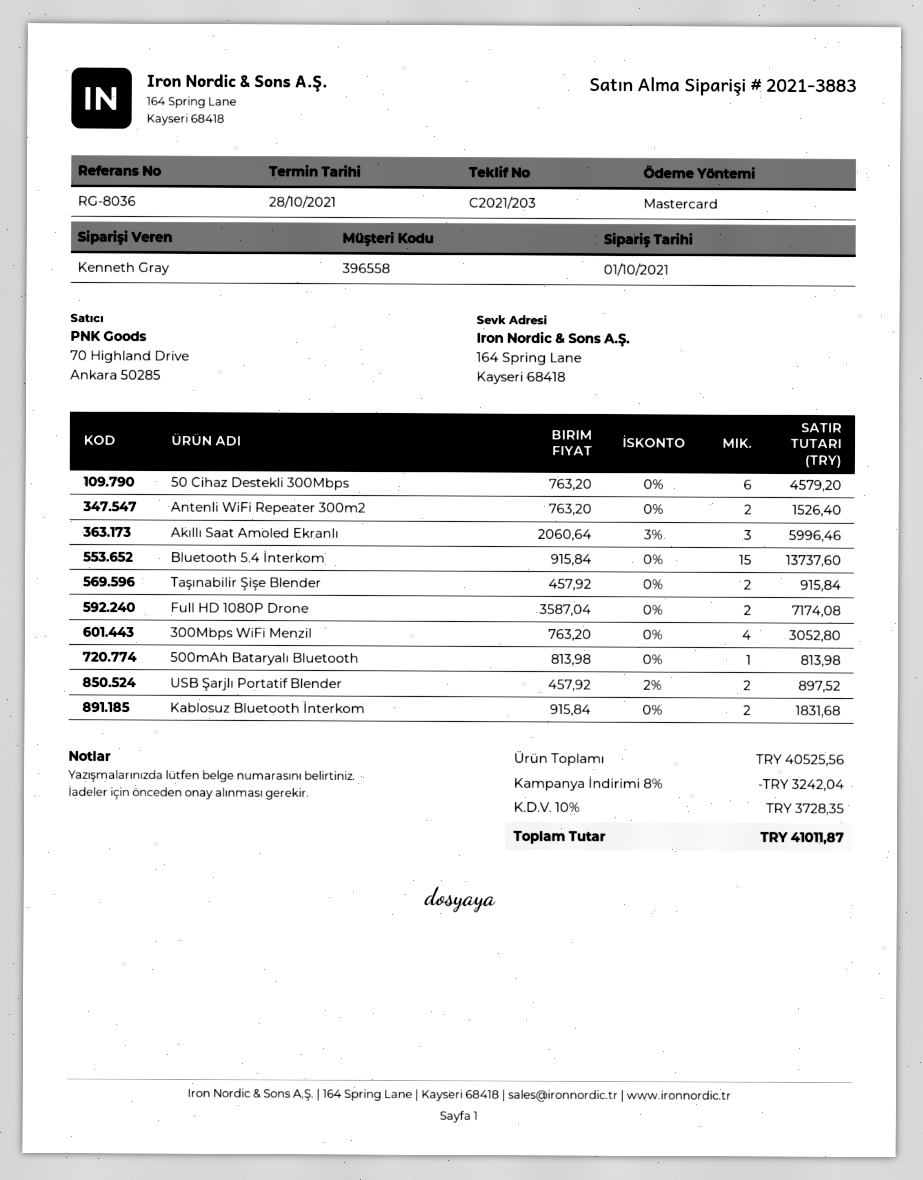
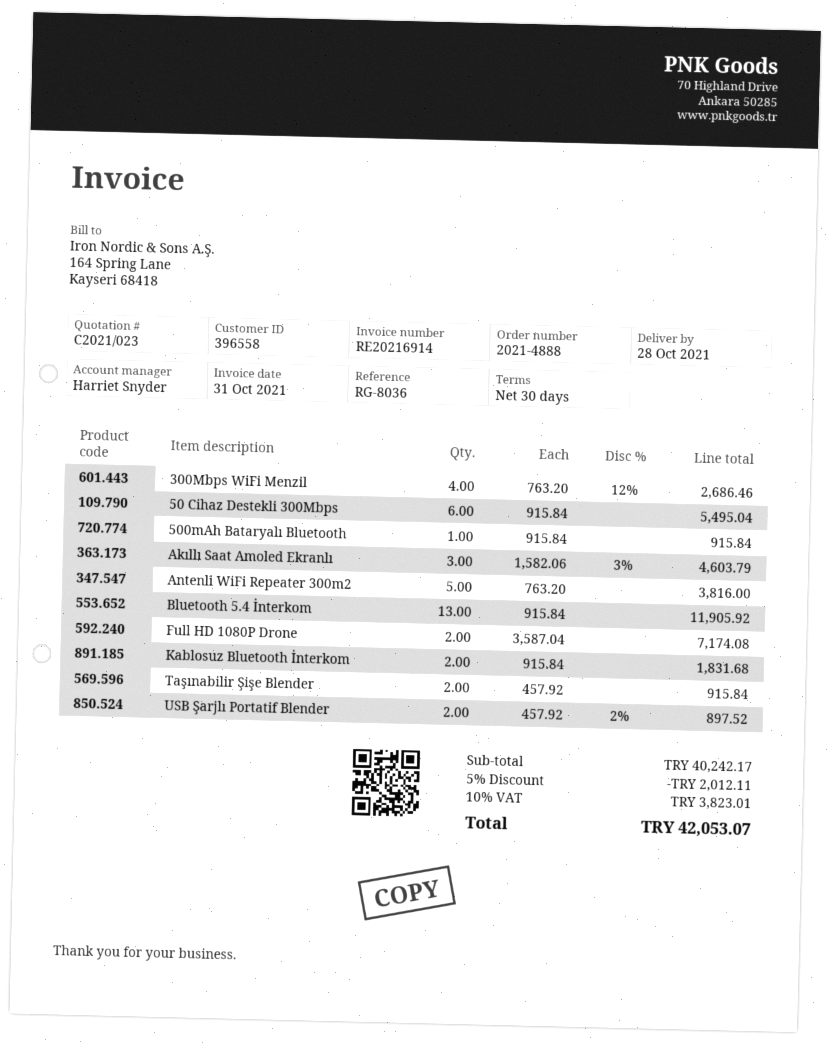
quote number: C2021/203 -> C2021/023
order number: 2021-3883 -> 2021-4888
50 Cihaz Destekli 300Mbps: 6 x 763.20 = 4579.20 -> 6 x 915.84 = 5495.04
Antenli WiFi Repeater 300m2: 2 x 763.20 = 1526.40 -> 5 x 763.20 = 3816.00
Akıllı Saat Amoled Ekranlı: 3 x 2060.64 - 3% = 5996.46 -> 3 x 1582.06 - 3% = 4603.79
Bluetooth 5.4 İnterkom: 15 x 915.84 = 13737.60 -> 13 x 915.84 = 11905.92
300Mbps WiFi Menzil: 4 x 763.20 = 3052.80 -> 4 x 763.20 - 12% = 2686.46
500mAh Bataryalı Bluetooth: 1 x 813.98 = 813.98 -> 1 x 915.84 = 915.84
subtotal: 40525.56 -> 40242.17
discount: 8% = 3242.04 -> 5% = 2012.11
tax: 10% = 3728.35 -> 10% = 3823.01
total: 41011.87 -> 42053.07

